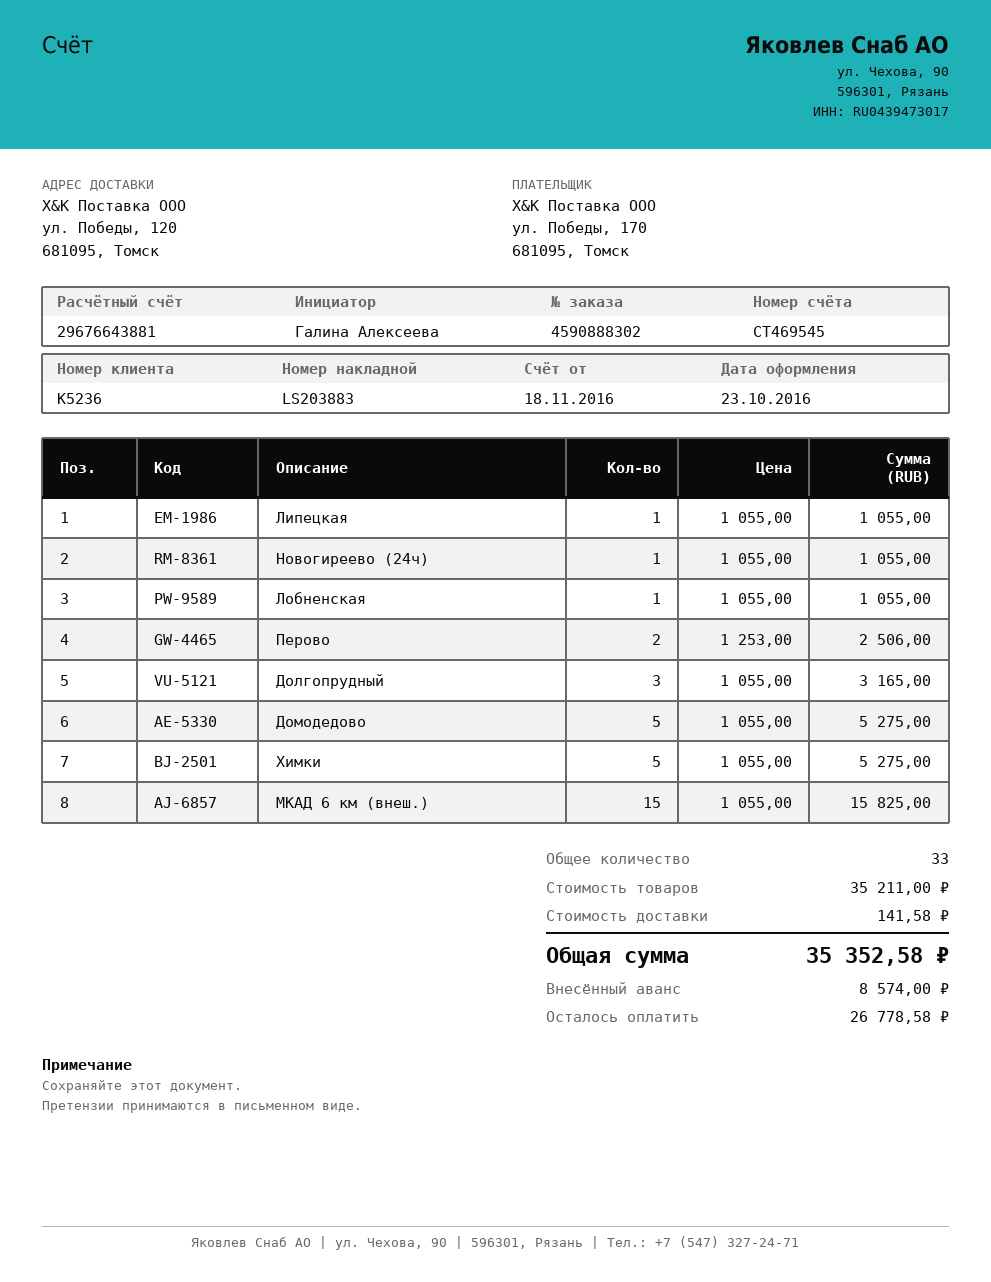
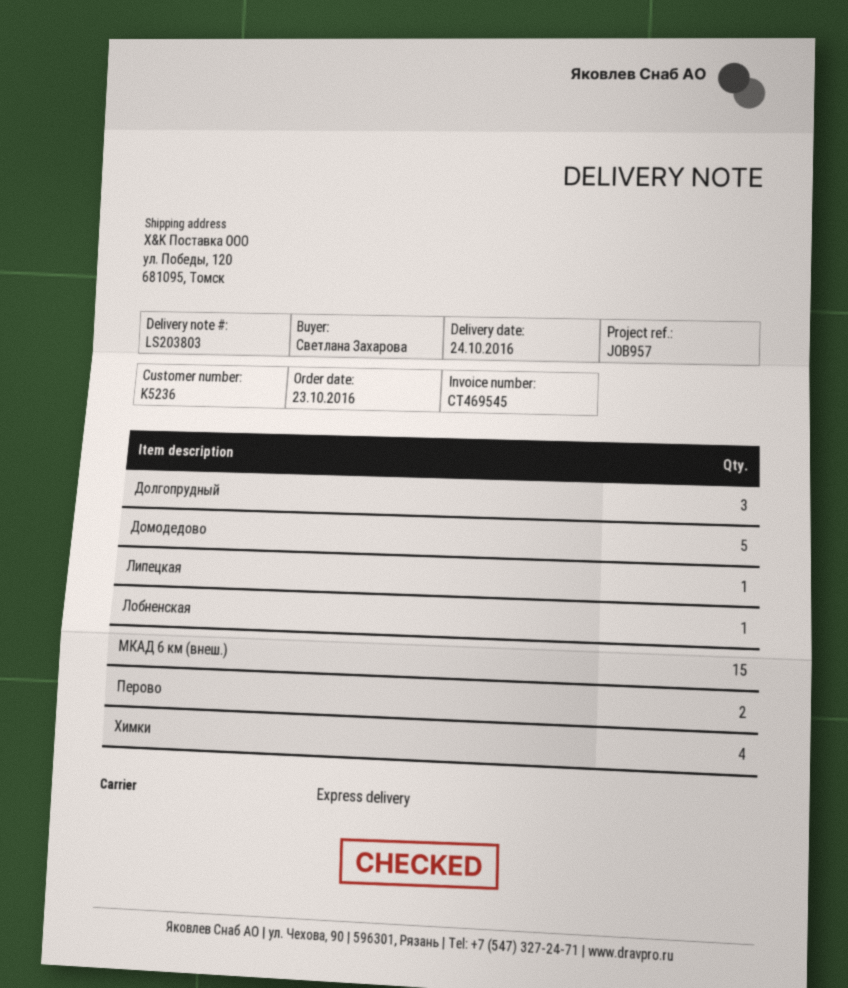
delivery note number: LS203883 -> LS203803
ordered by: Галина Алексеева -> Светлана Захарова
Новогиреево (24ч): 1 -> none
Химки: 5 -> 4

